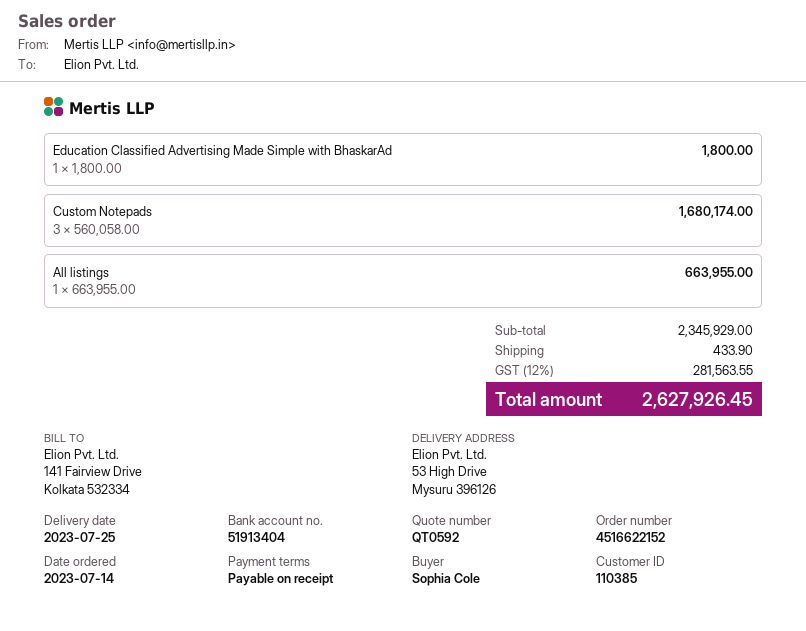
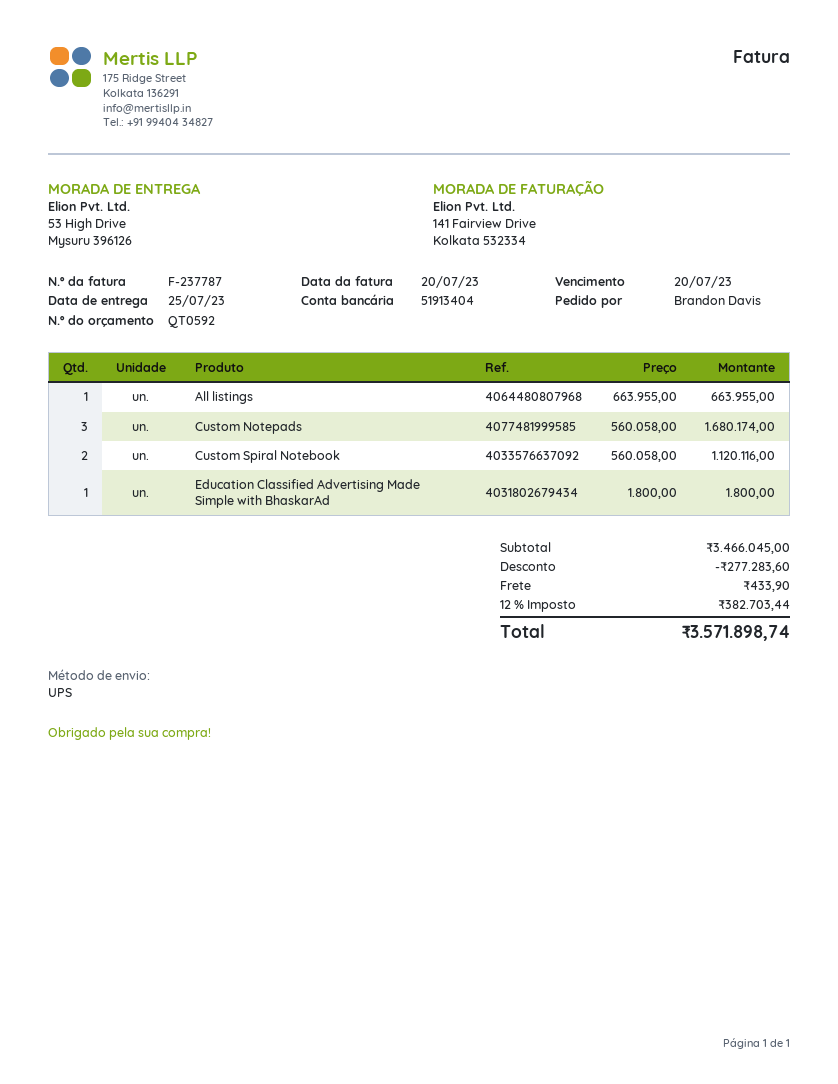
ordered by: Sophia Cole -> Brandon Davis
Custom Spiral Notebook: none -> 2 x 560058.00 = 1120116.00
subtotal: 2345929.00 -> 3466045.00
discount: none -> 277283.60
tax: 12% = 281563.55 -> 12% = 382703.44
total: 2627926.45 -> 3571898.74

